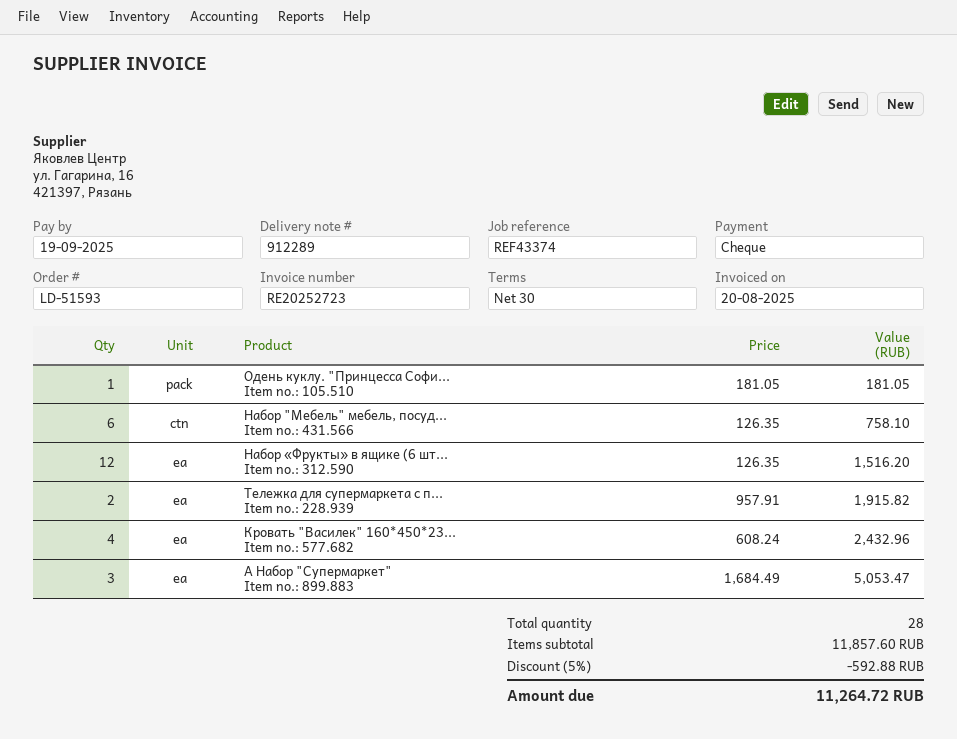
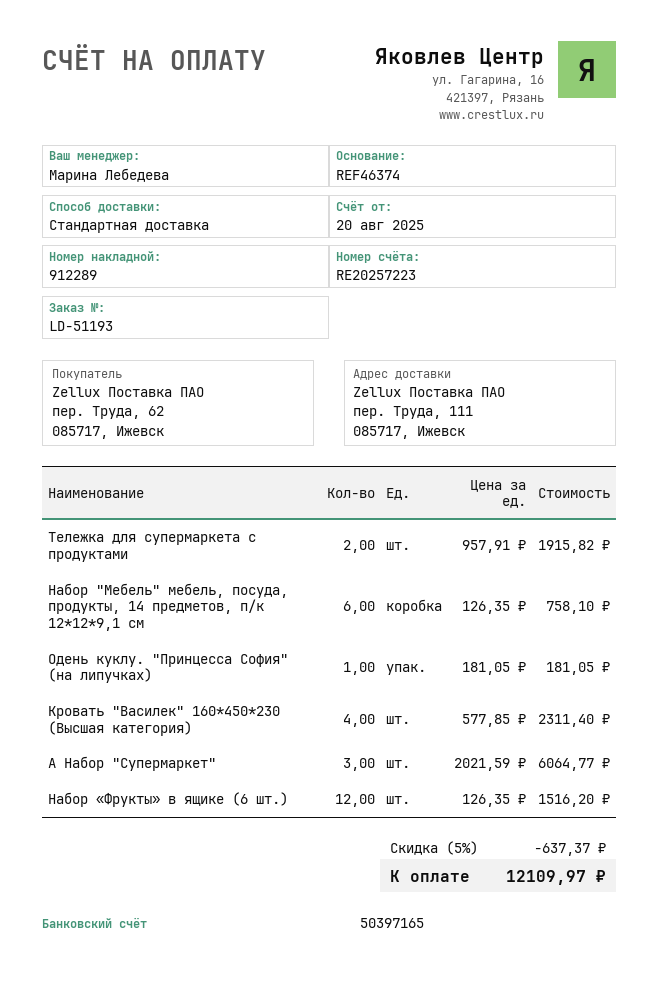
order number: LD-51593 -> LD-51193
invoice number: RE20252723 -> RE20257223
reference: REF43374 -> REF46374
Кровать "Василек" 160*450*23...: 4 x 608.24 = 2432.96 -> 4 x 577.85 = 2311.40
А Набор "Супермаркет": 3 x 1684.49 = 5053.47 -> 3 x 2021.59 = 6064.77
discount: 5% = 592.88 -> 5% = 637.37
total: 11264.72 -> 12109.97

